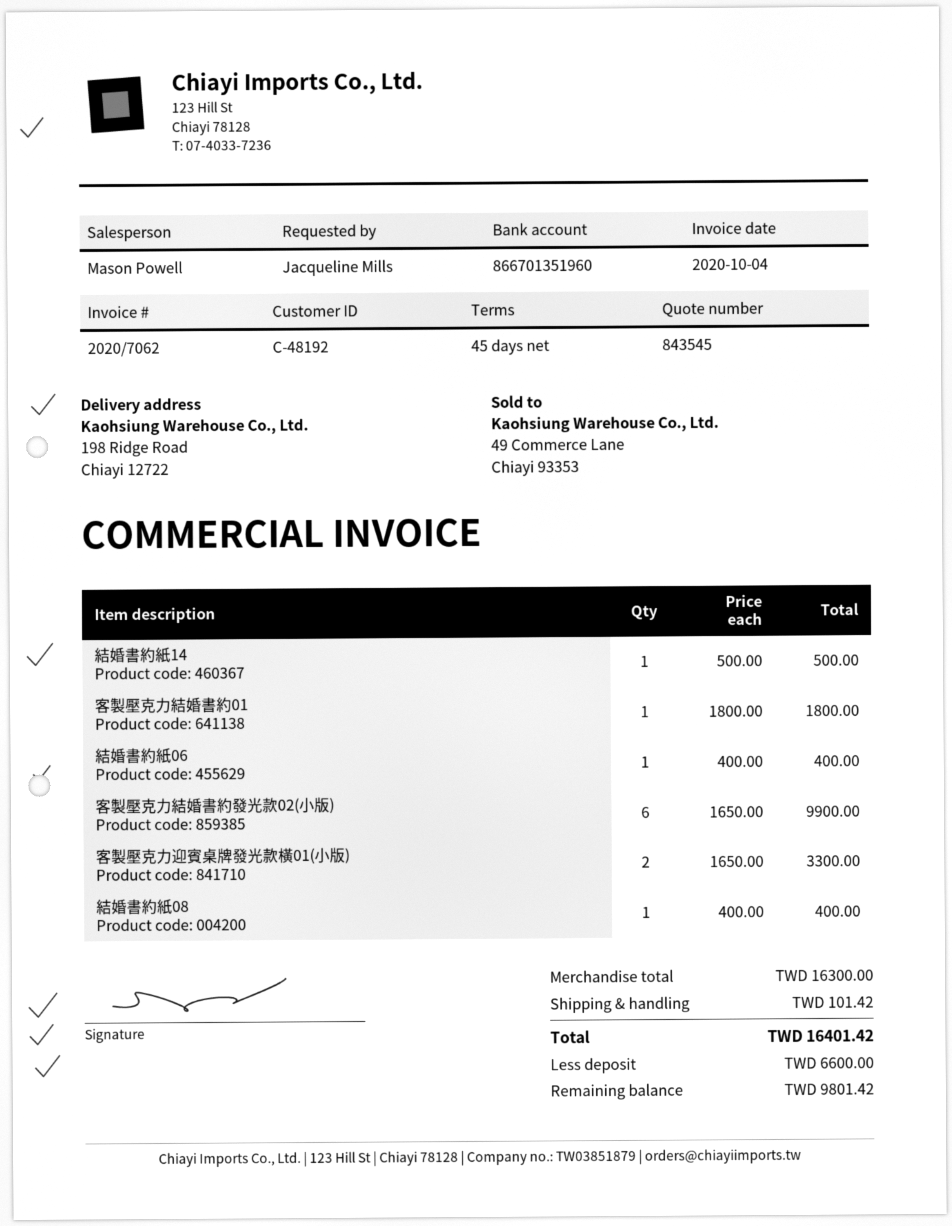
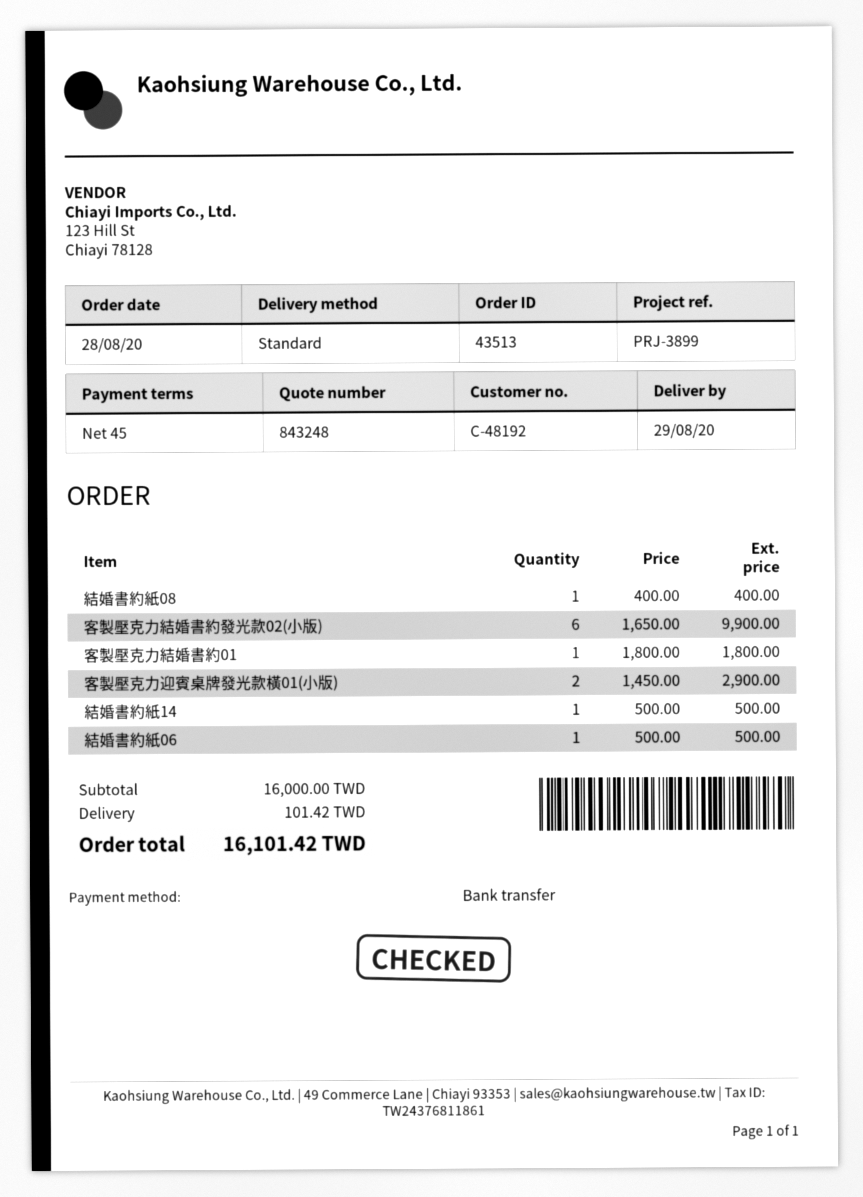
quote number: 843545 -> 843248
結婚書約紙06: 1 x 400.00 = 400.00 -> 1 x 500.00 = 500.00
客製壓克力迎賓桌牌發光款橫01(小版): 2 x 1650.00 = 3300.00 -> 2 x 1450.00 = 2900.00
subtotal: 16300.00 -> 16000.00
total: 16401.42 -> 16101.42

